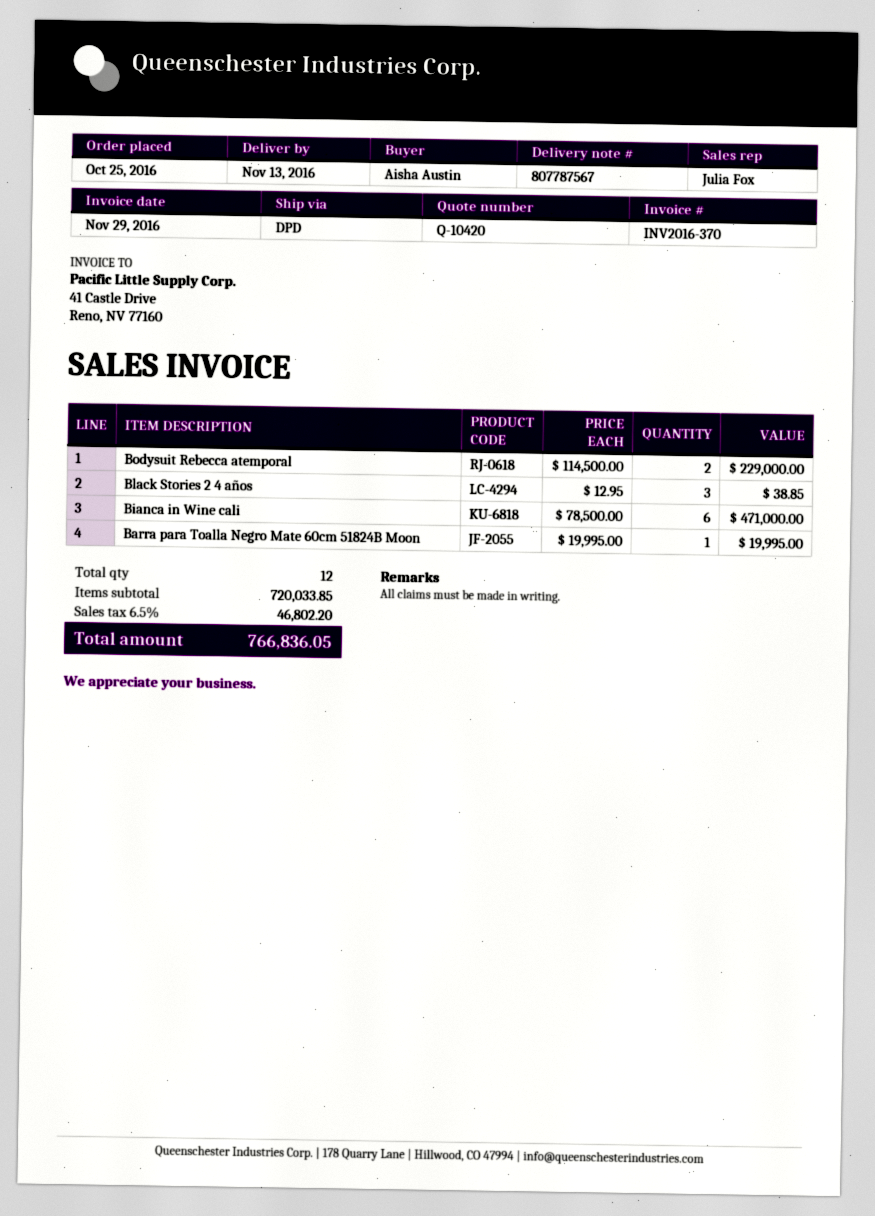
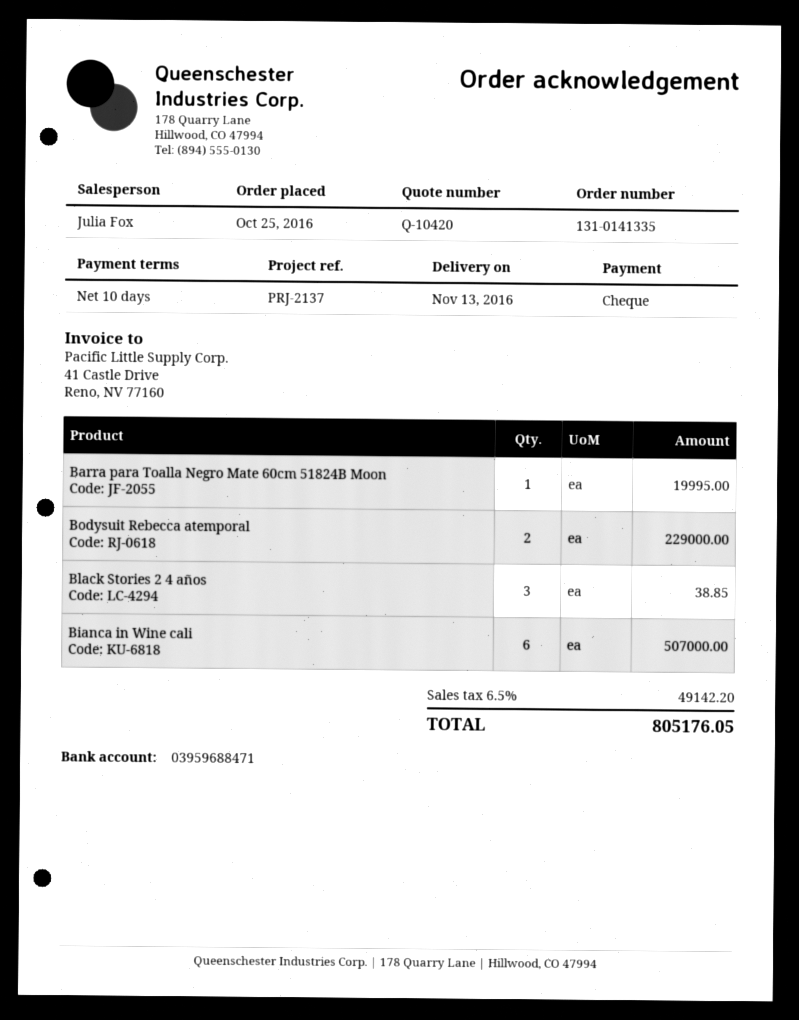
Bianca in Wine cali: 6 for 471000.00 -> 6 for 507000.00
tax: 6.5% = 46802.20 -> 6.5% = 49142.20
total: 766836.05 -> 805176.05

